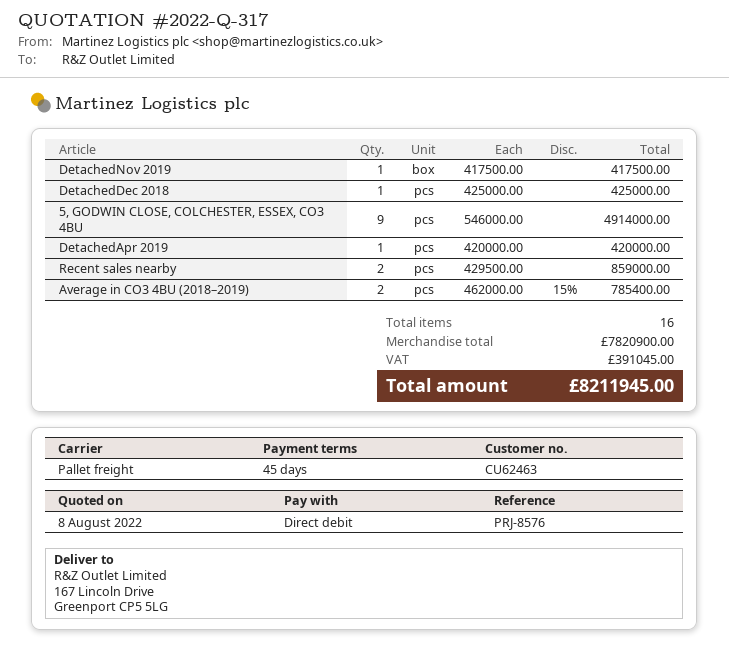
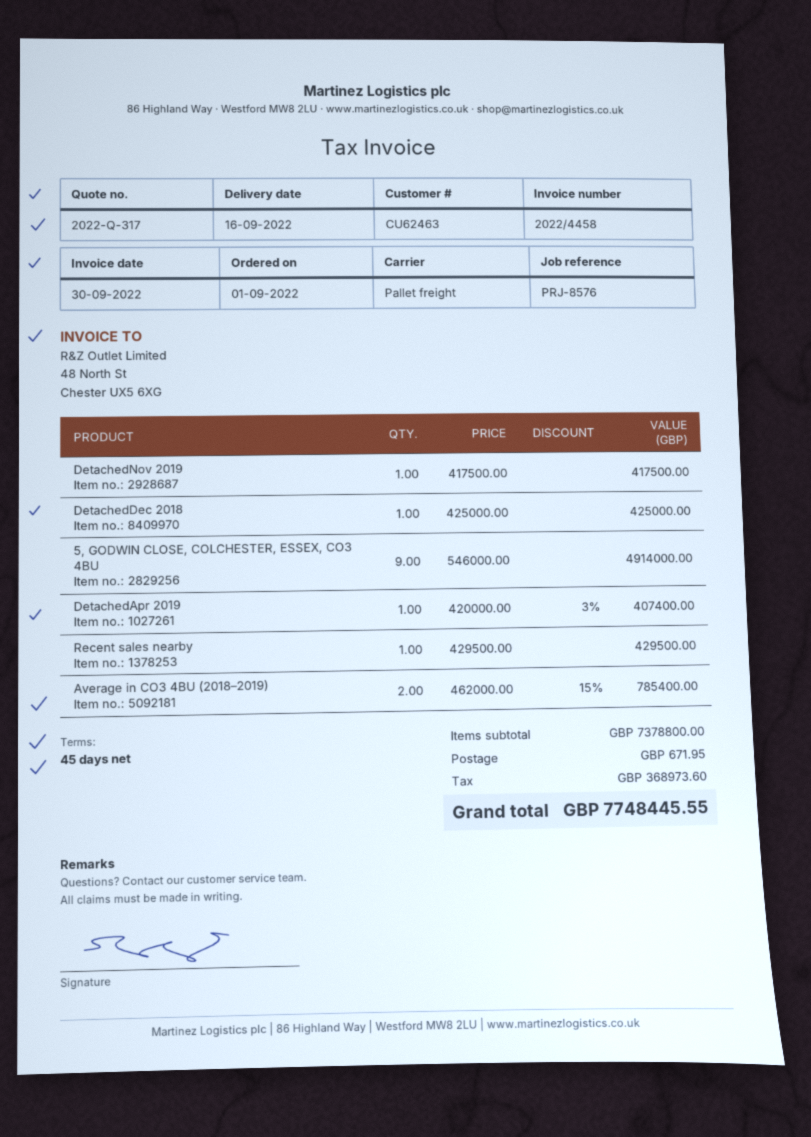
DetachedApr 2019: 1 x 420000.00 = 420000.00 -> 1 x 420000.00 - 3% = 407400.00
Recent sales nearby: 2 x 429500.00 = 859000.00 -> 1 x 429500.00 = 429500.00
subtotal: 7820900.00 -> 7378800.00
shipping: none -> 671.95
tax: 391045.00 -> 368973.60
total: 8211945.00 -> 7748445.55

